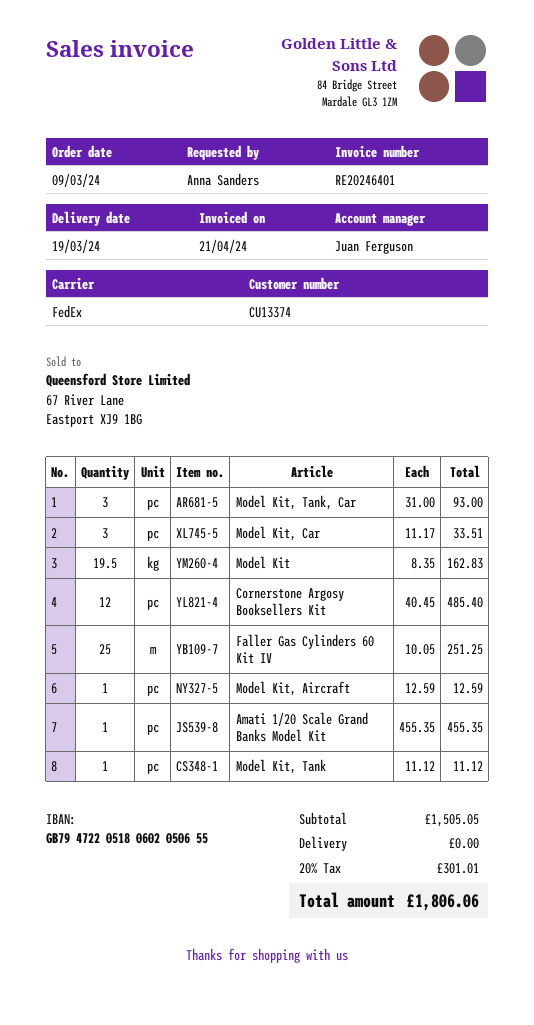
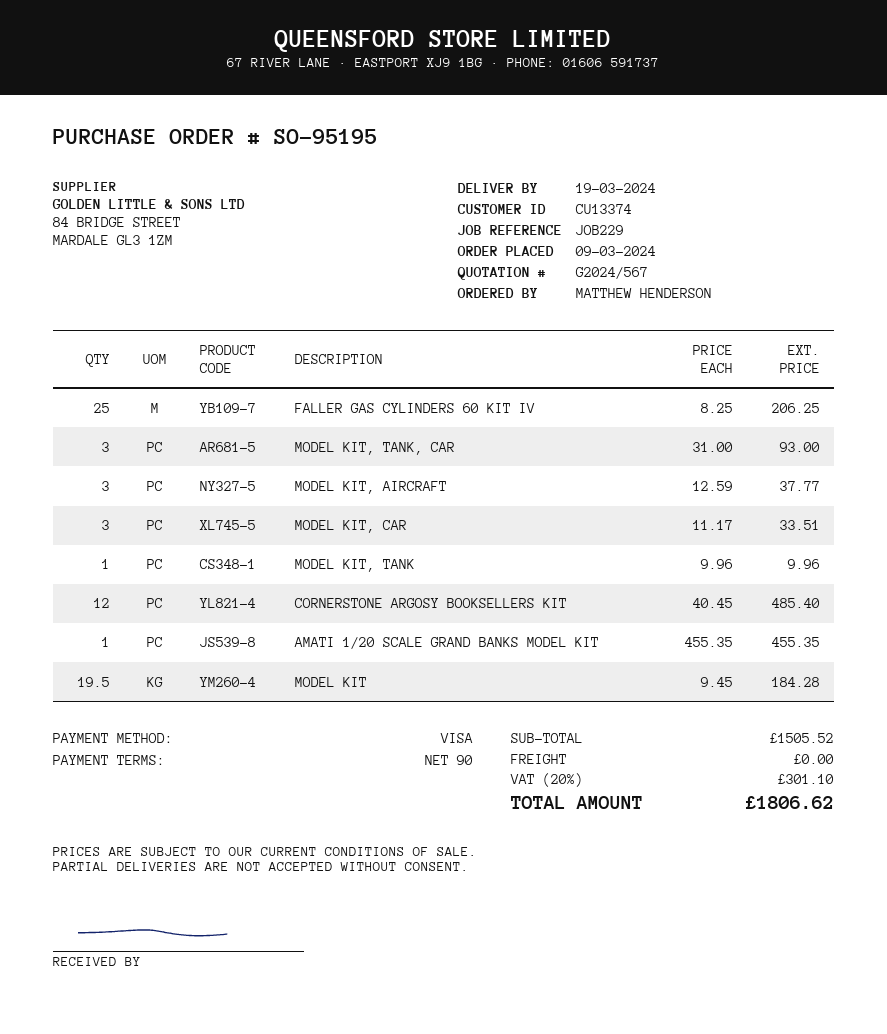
ordered by: Anna Sanders -> MATTHEW HENDERSON
Model Kit: 19.5 x 8.35 = 162.83 -> 19.5 x 9.45 = 184.28
Faller Gas Cylinders 60 Kit IV: 25 x 10.05 = 251.25 -> 25 x 8.25 = 206.25
Model Kit, Aircraft: 1 x 12.59 = 12.59 -> 3 x 12.59 = 37.77
Model Kit, Tank: 1 x 11.12 = 11.12 -> 1 x 9.96 = 9.96
subtotal: 1505.05 -> 1505.52
tax: 20% = 301.01 -> 20% = 301.10
total: 1806.06 -> 1806.62

